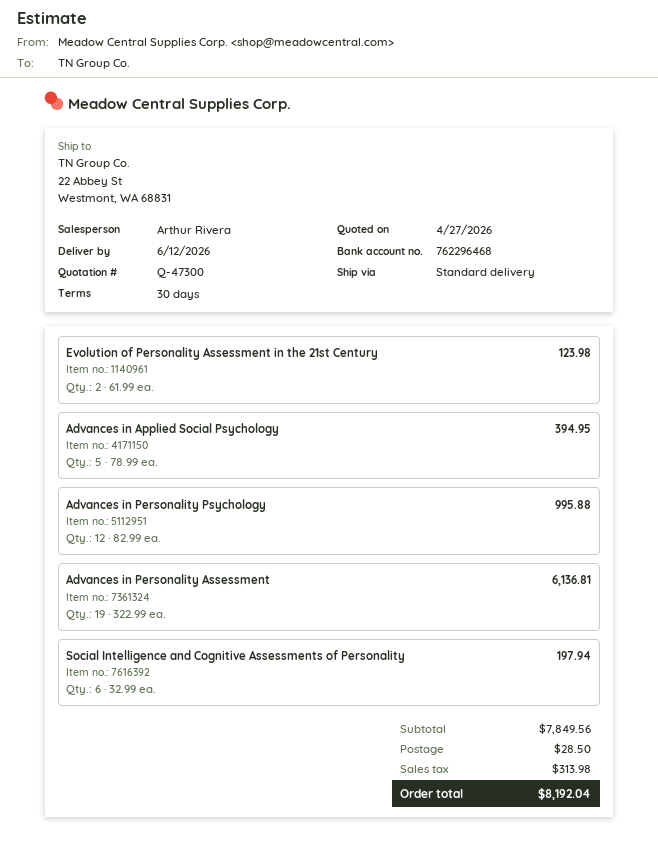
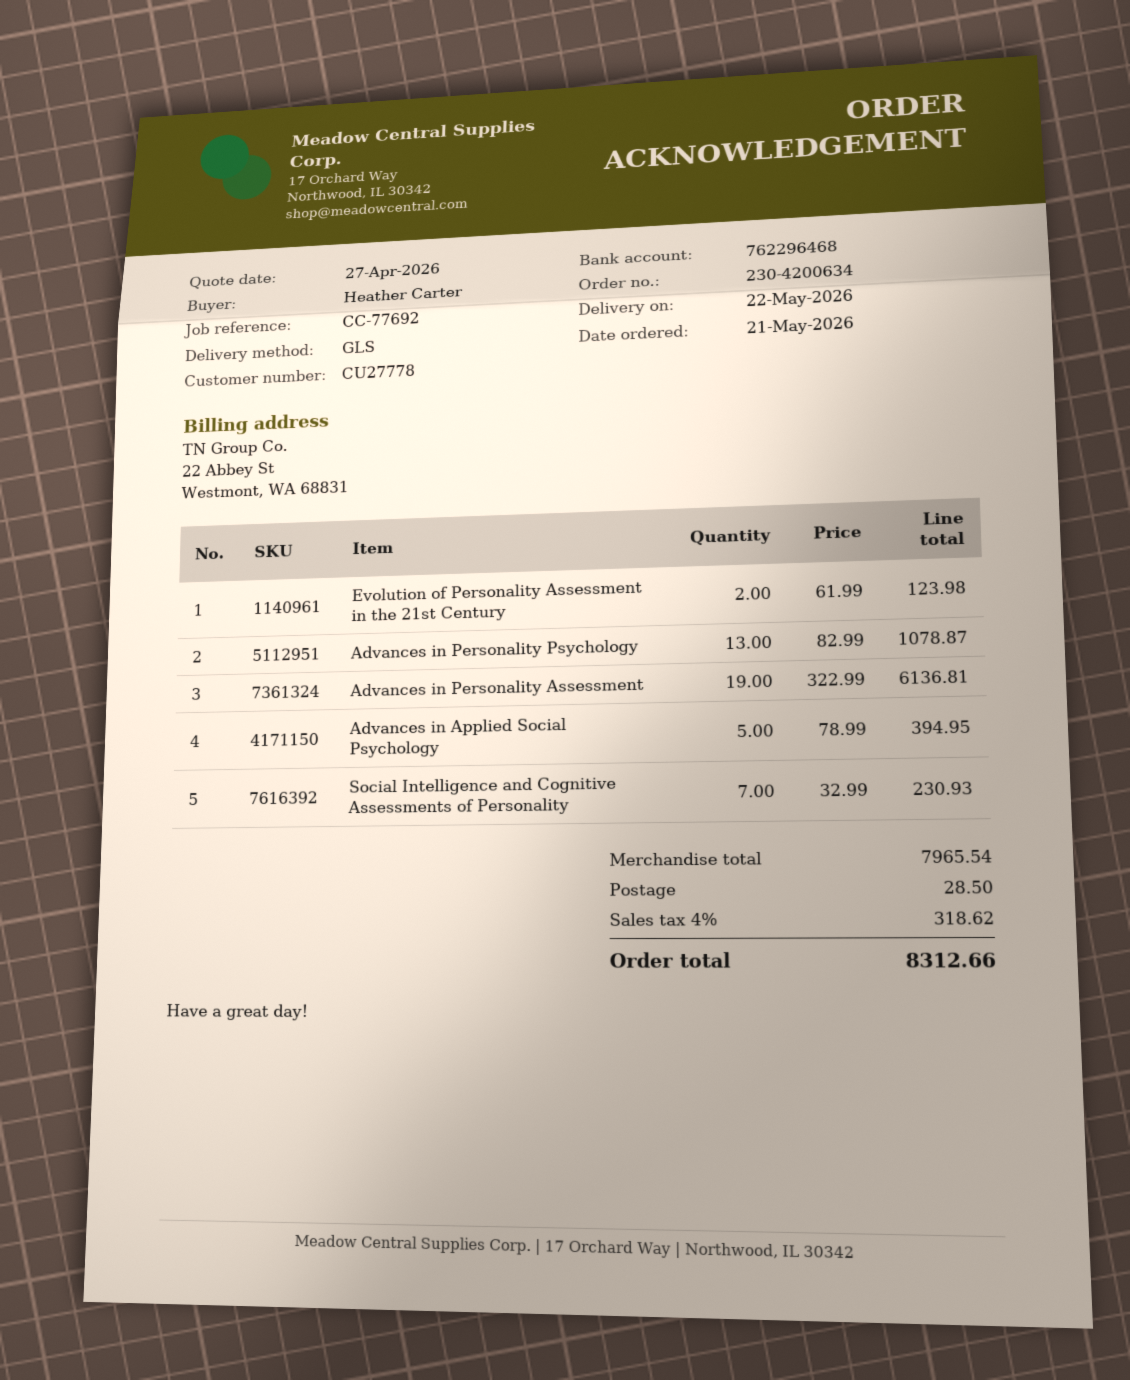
delivery date: 2026-06-12 -> 2026-05-22
shipping method: standard -> GLS
Advances in Personality Psychology: 12 x 82.99 = 995.88 -> 13 x 82.99 = 1078.87
Social Intelligence and Cognitive Assessments of Personality: 6 x 32.99 = 197.94 -> 7 x 32.99 = 230.93
subtotal: 7849.56 -> 7965.54
tax: 313.98 -> 318.62
total: 8192.04 -> 8312.66

